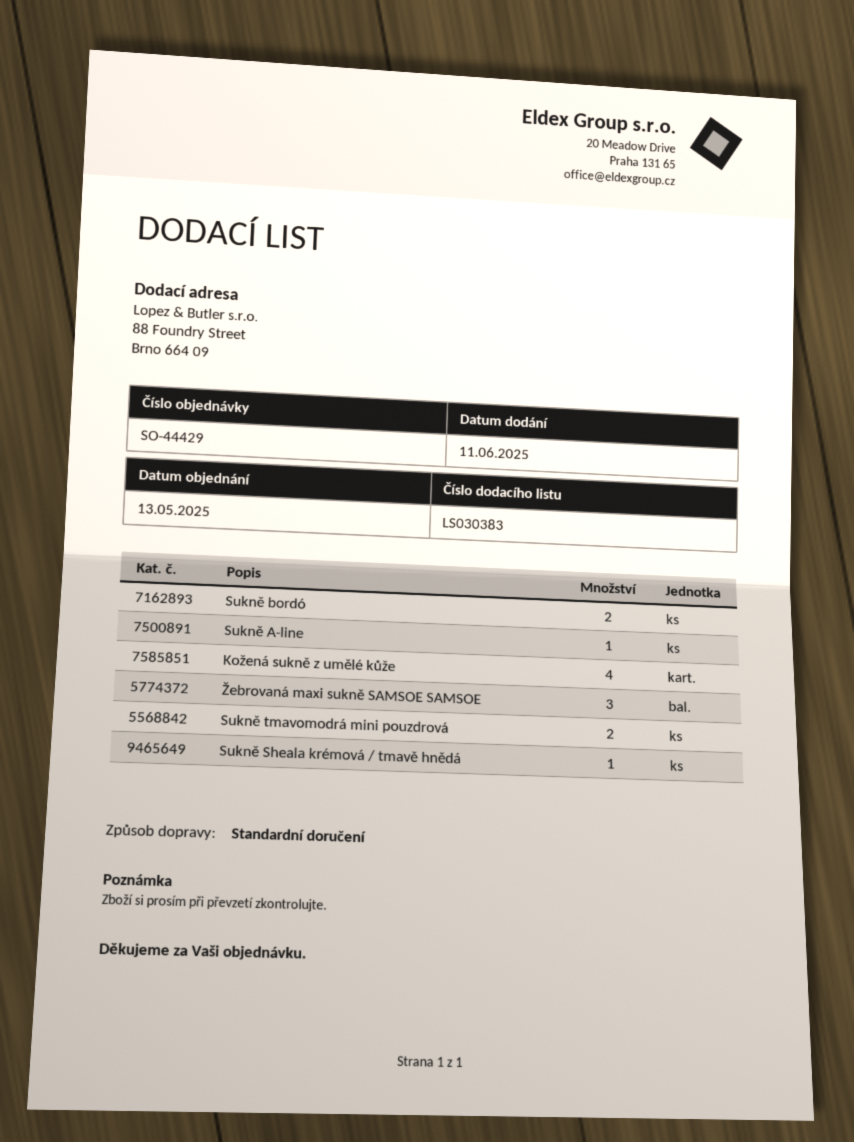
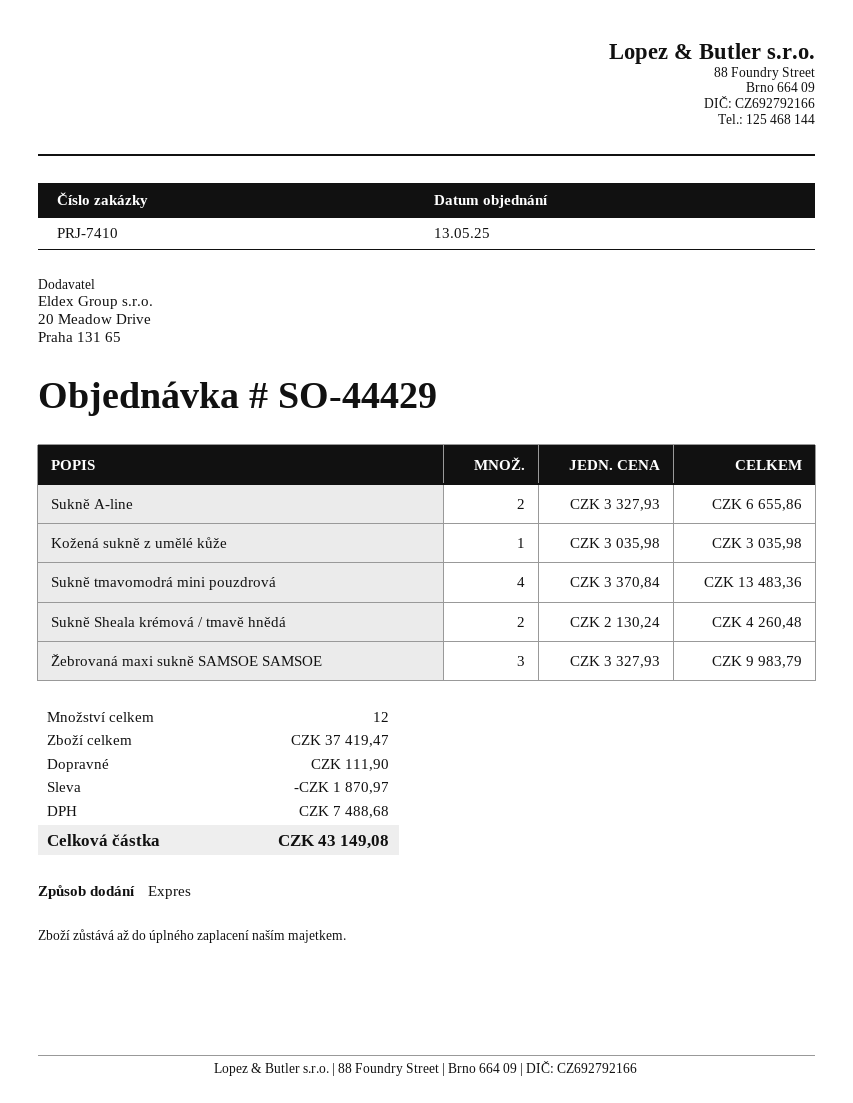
shipping method: standard -> express
Sukně bordó: 2 -> none
Sukně A-line: 1 -> 2
Kožená sukně z umělé kůže: 4 -> 1
Sukně tmavomodrá mini pouzdrová: 2 -> 4
Sukně Sheala krémová / tmavě hnědá: 1 -> 2

